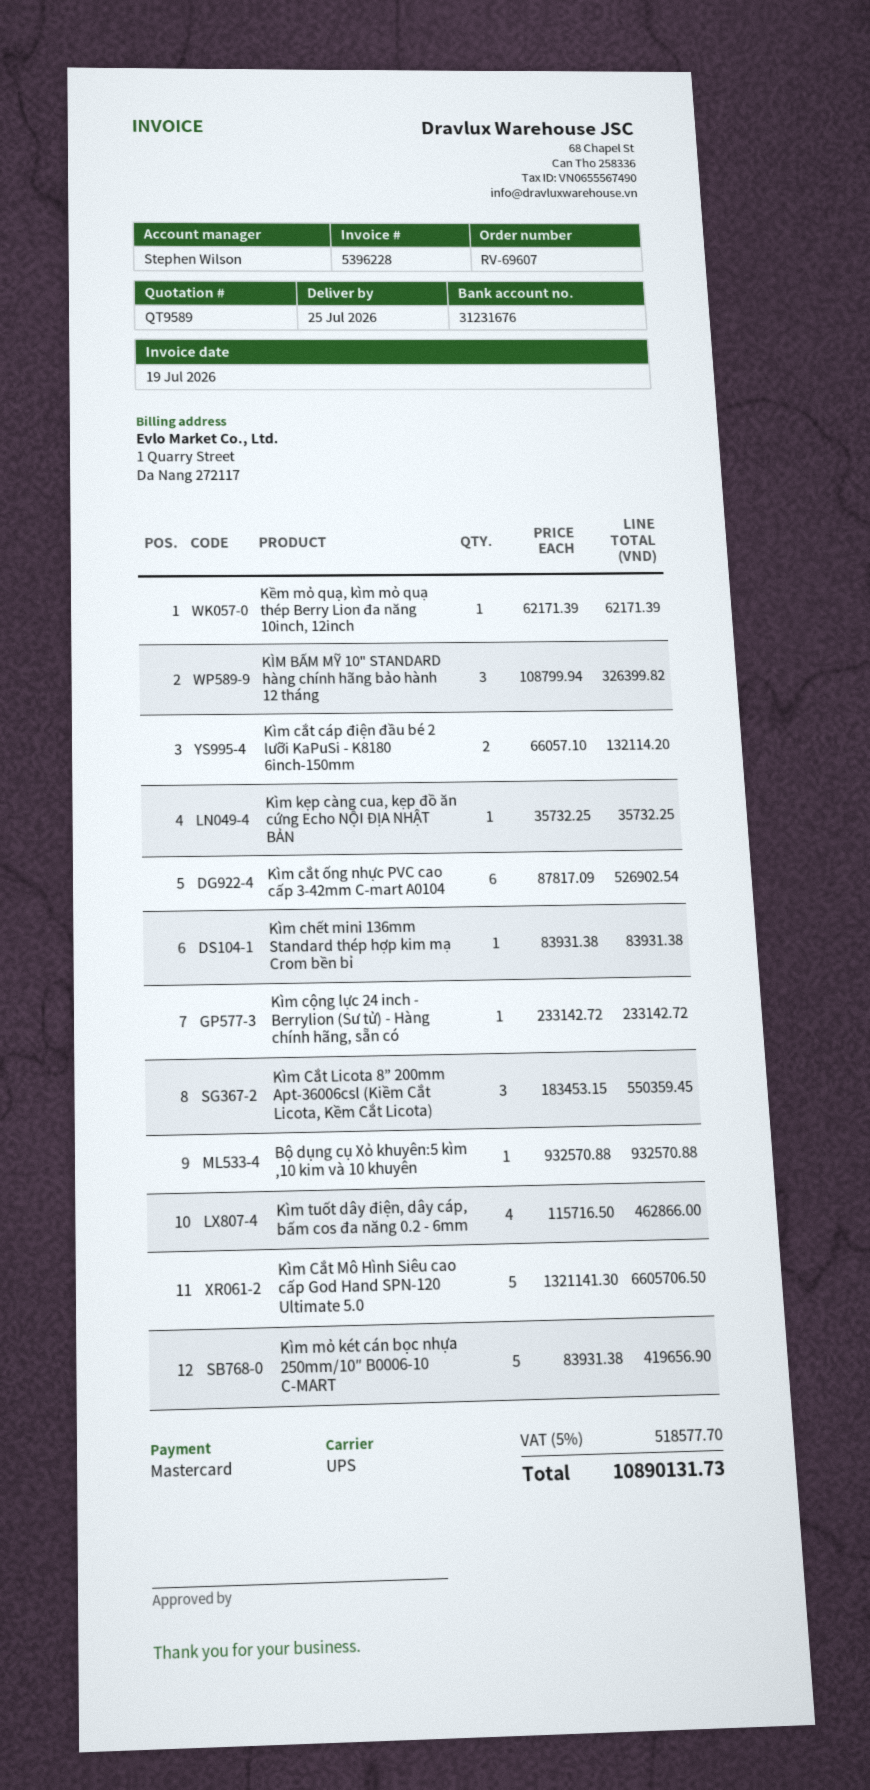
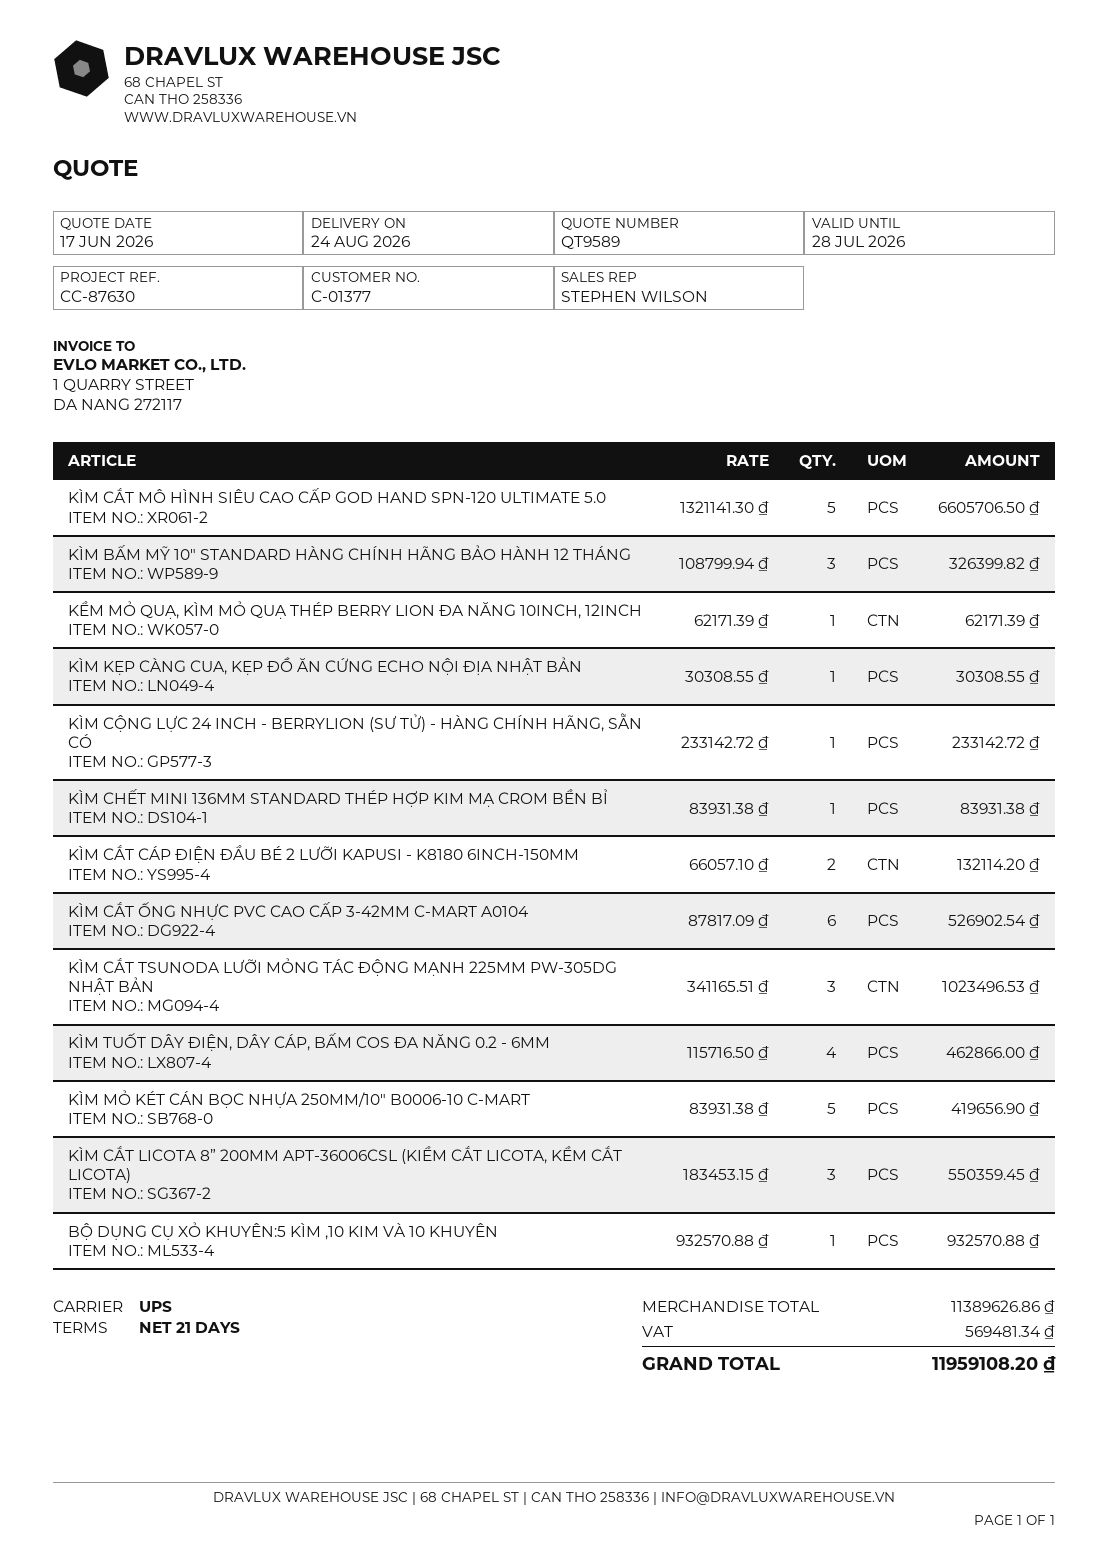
delivery date: 2026-07-25 -> 2026-08-24
Kìm kẹp càng cua, kẹp đồ ăn cứng Echo NỘI ĐỊA NHẬT BẢN: 1 x 35732.25 = 35732.25 -> 1 x 30308.55 = 30308.55
KÌM CẮT TSUNODA LƯỠI MỎNG TÁC ĐỘNG MẠNH 225MM PW-305DG NHẬT BẢN: none -> 3 x 341165.51 = 1023496.53
tax: 518577.70 -> 569481.34
total: 10890131.73 -> 11959108.20

